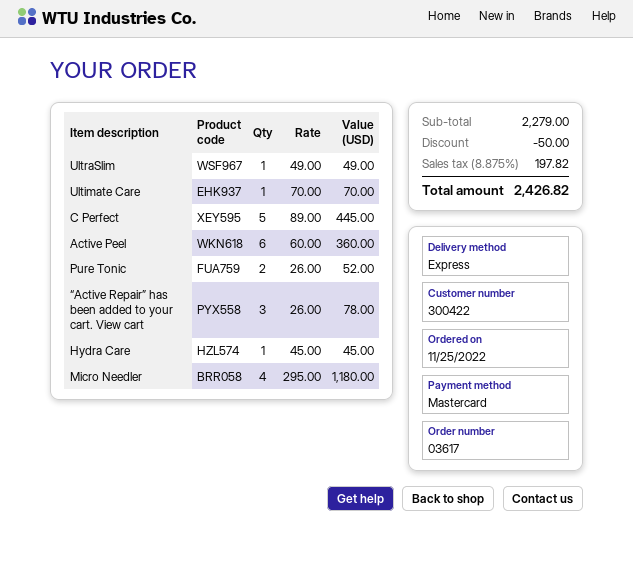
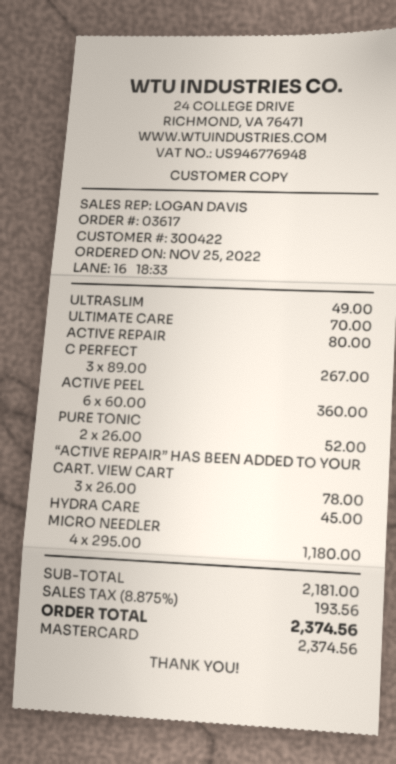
C Perfect: 5 x 89.00 = 445.00 -> 3 x 89.00 = 267.00
ACTIVE REPAIR: none -> 1 x 80.00 = 80.00
subtotal: 2279.00 -> 2181.00
discount: 50.00 -> none
tax: 8.875% = 197.82 -> 8.875% = 193.56
total: 2426.82 -> 2374.56

